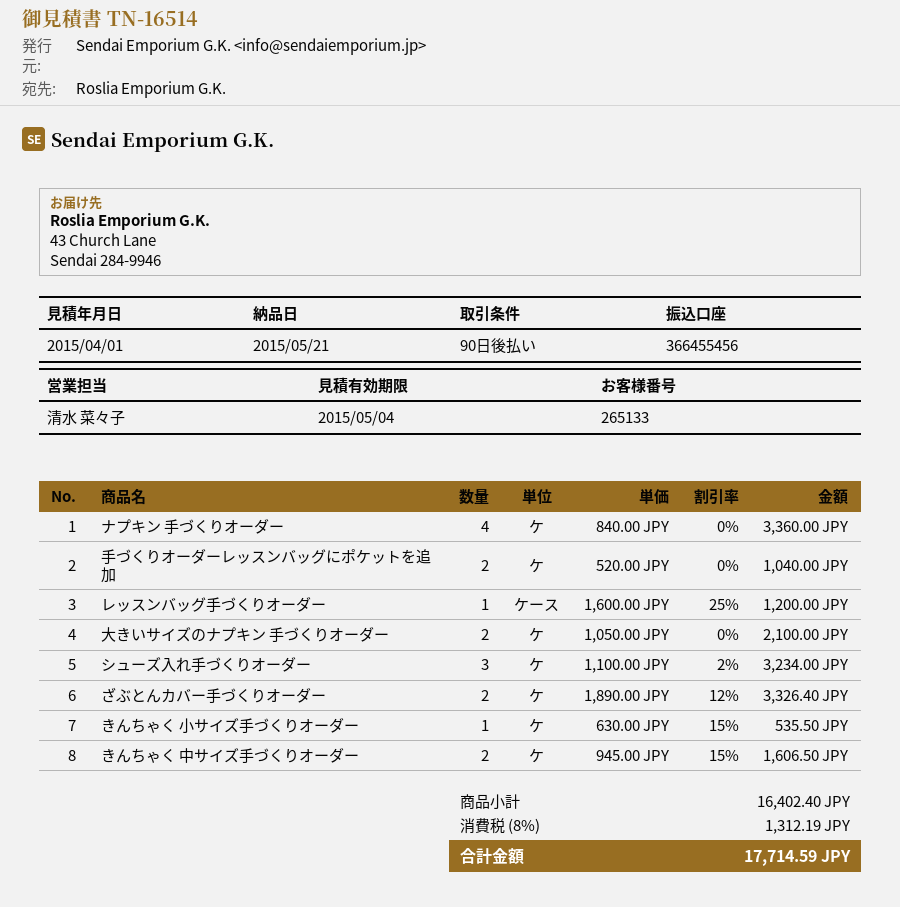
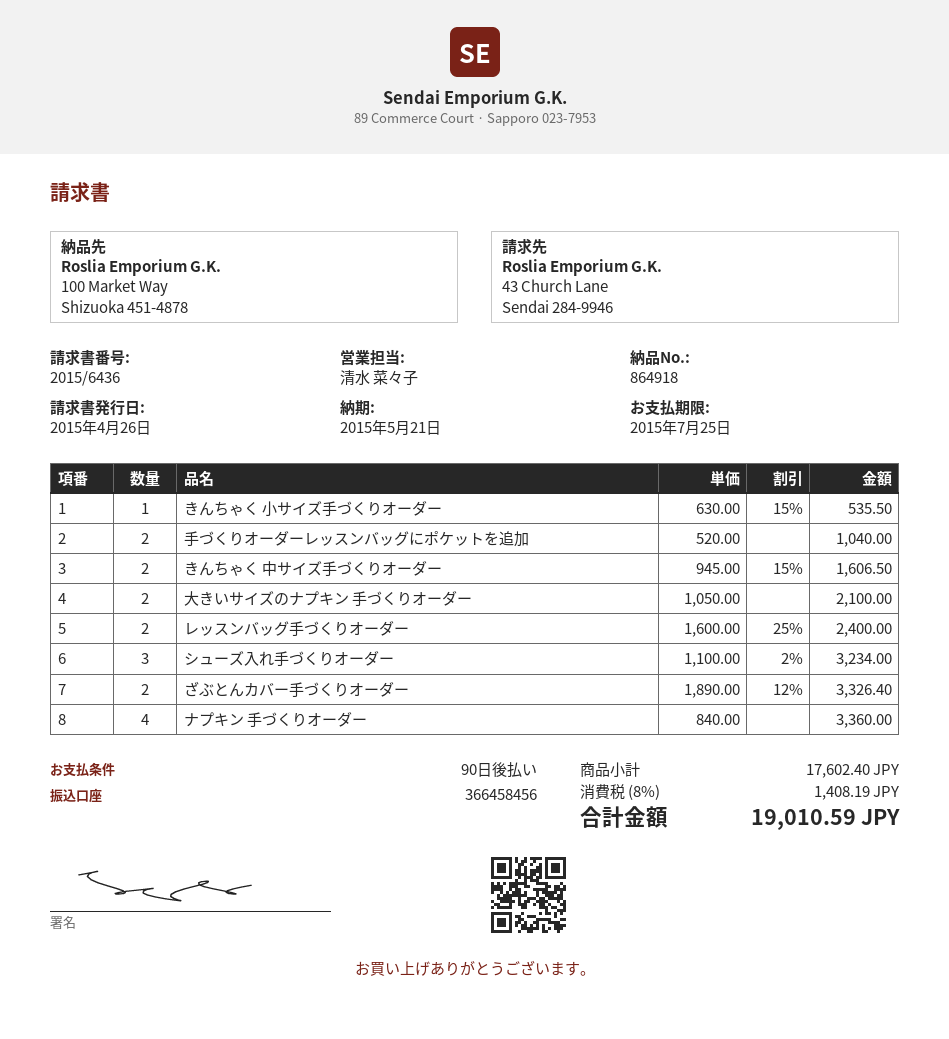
bank account: 366455456 -> 366458456
ship to: 43 Church Lane, Sendai 284-9946 -> 100 Market Way, Shizuoka 451-4878
レッスンバッグ手づくりオーダー: 1 x 1600.00 - 25% = 1200.00 -> 2 x 1600.00 - 25% = 2400.00
subtotal: 16402.40 -> 17602.40
tax: 8% = 1312.19 -> 8% = 1408.19
total: 17714.59 -> 19010.59

